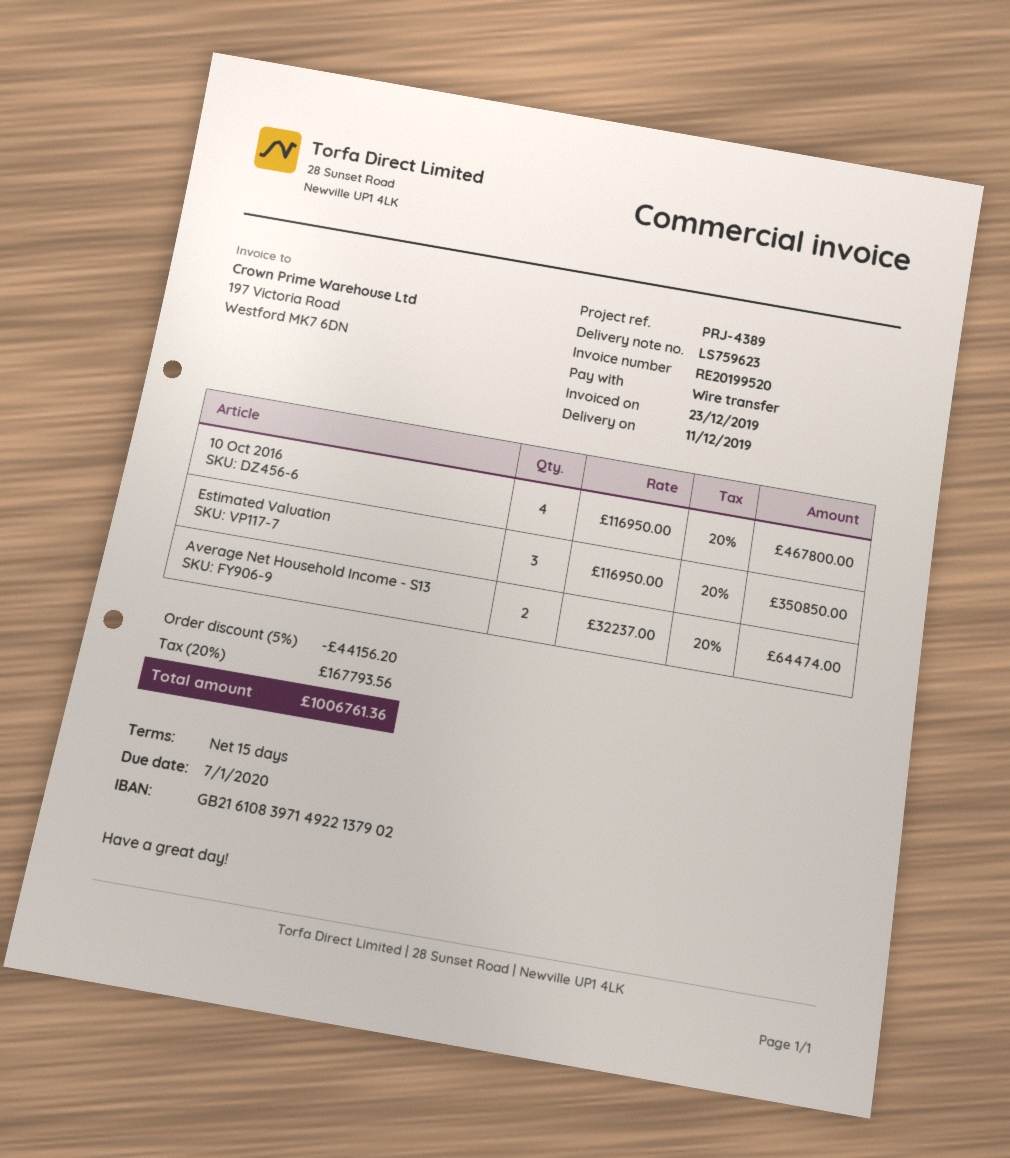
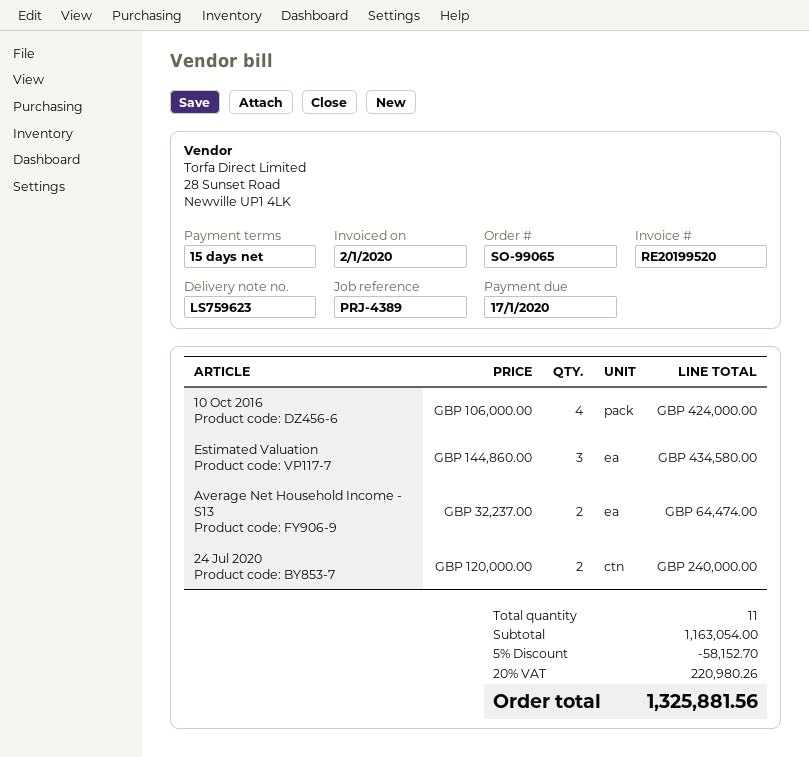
invoice date: 2019-12-23 -> 2020-01-02
due date: 2020-01-07 -> 2020-01-17
10 Oct 2016: 4 x 116950.00 = 467800.00 -> 4 x 106000.00 = 424000.00
Estimated Valuation: 3 x 116950.00 = 350850.00 -> 3 x 144860.00 = 434580.00
24 Jul 2020: none -> 2 x 120000.00 = 240000.00
discount: 5% = 44156.20 -> 5% = 58152.70
tax: 20% = 167793.56 -> 20% = 220980.26
total: 1006761.36 -> 1325881.56

